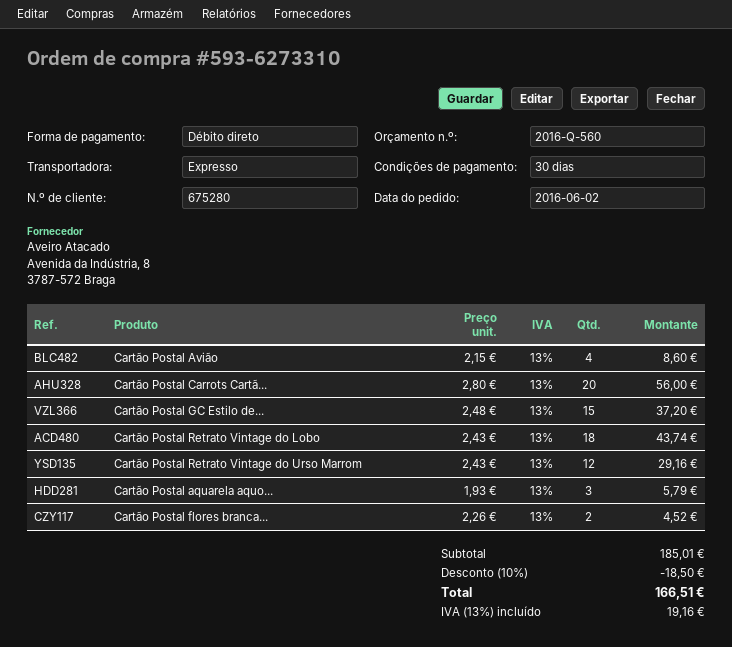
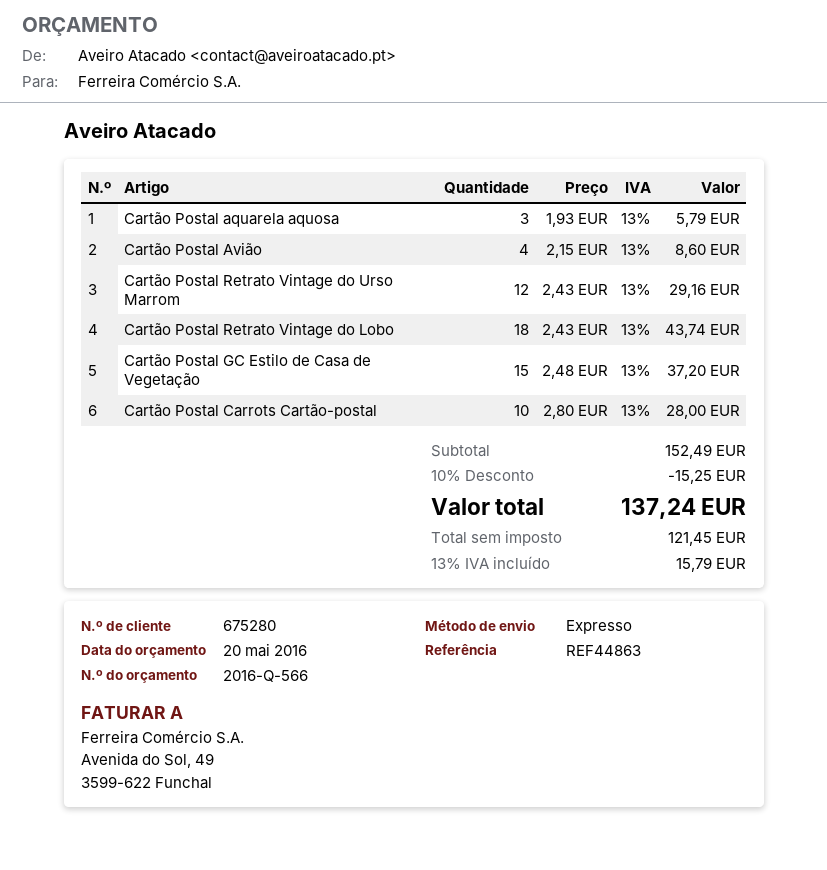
quote number: 2016-Q-560 -> 2016-Q-566
Cartão Postal Carrots Cartã...: 20 x 2.80 = 56.00 -> 10 x 2.80 = 28.00
Cartão Postal flores branca...: 2 x 2.26 = 4.52 -> none
subtotal: 185.01 -> 152.49
discount: 10% = 18.50 -> 10% = 15.25
tax: 13% = 19.16 -> 13% = 15.79
total: 166.51 -> 137.24

